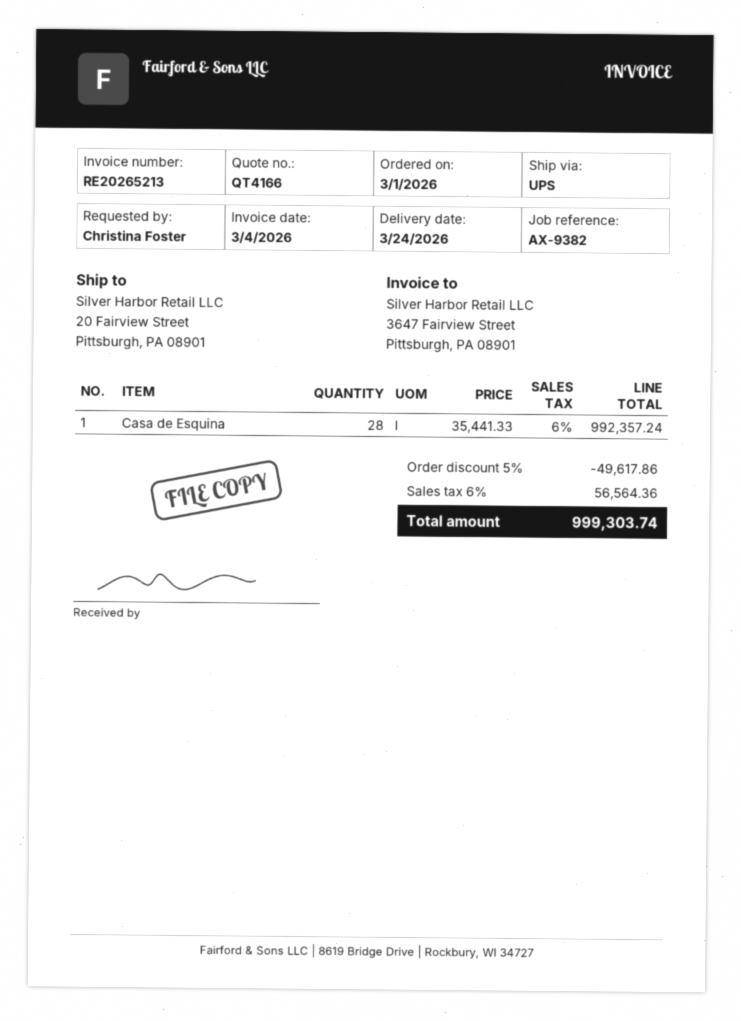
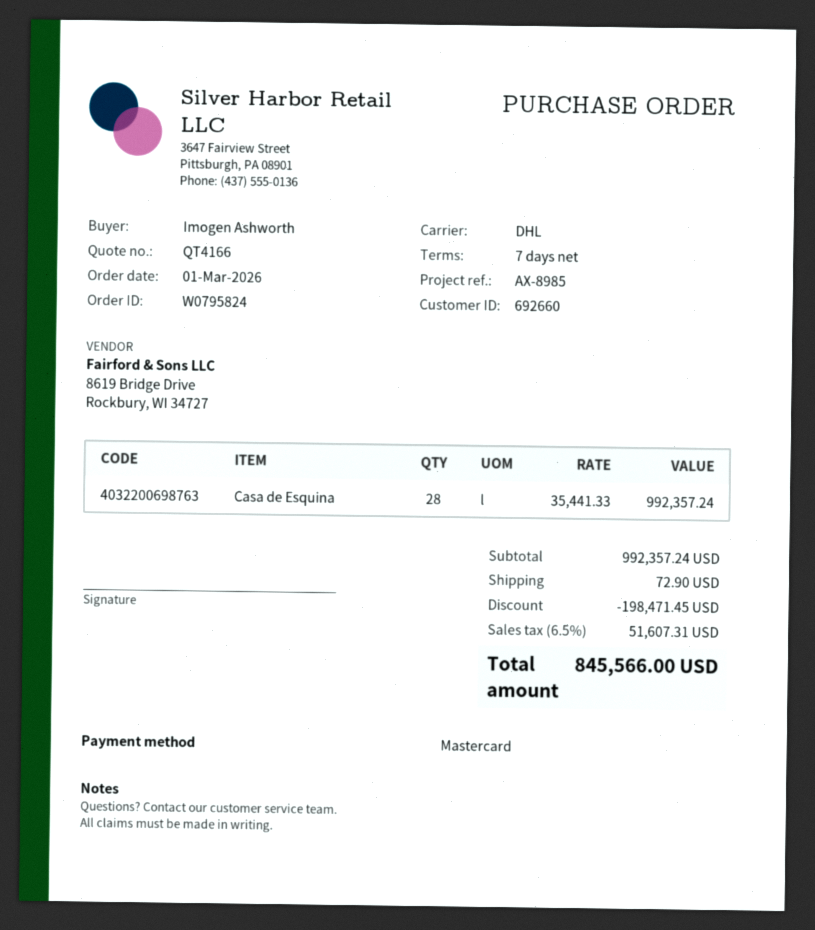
reference: AX-9382 -> AX-8985
ordered by: Christina Foster -> Imogen Ashworth
shipping method: UPS -> DHL
discount: 49617.86 -> 198471.45
shipping: none -> 72.90
tax: 6% = 56564.36 -> 6.5% = 51607.31
total: 999303.74 -> 845566.00

